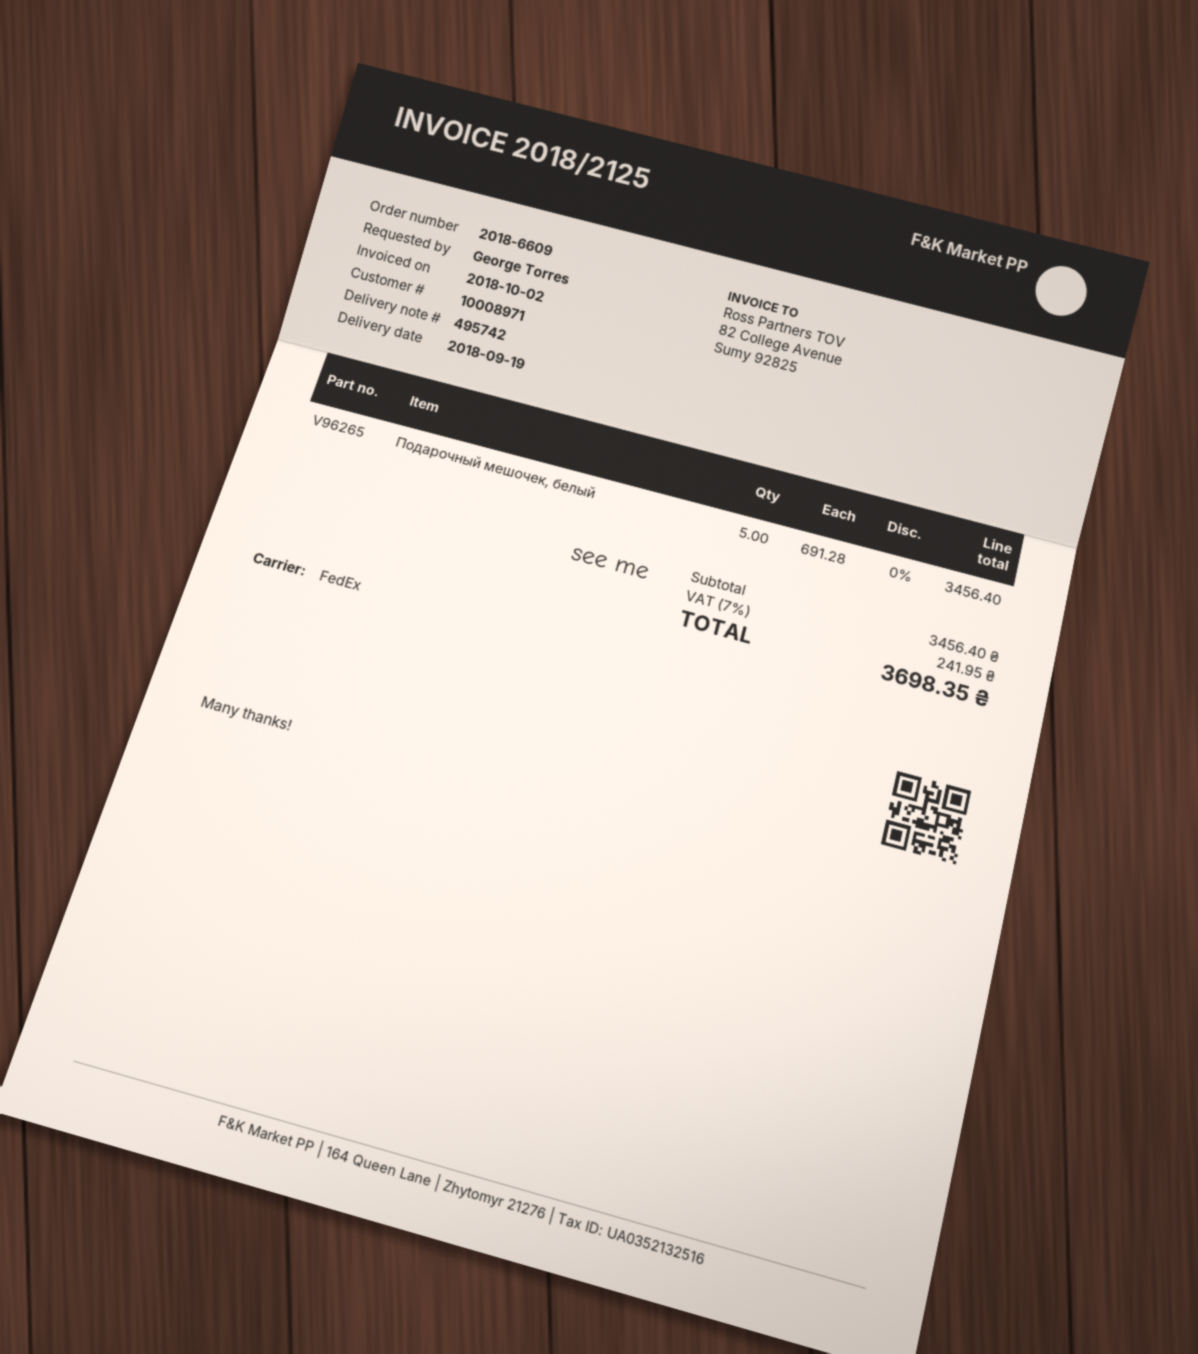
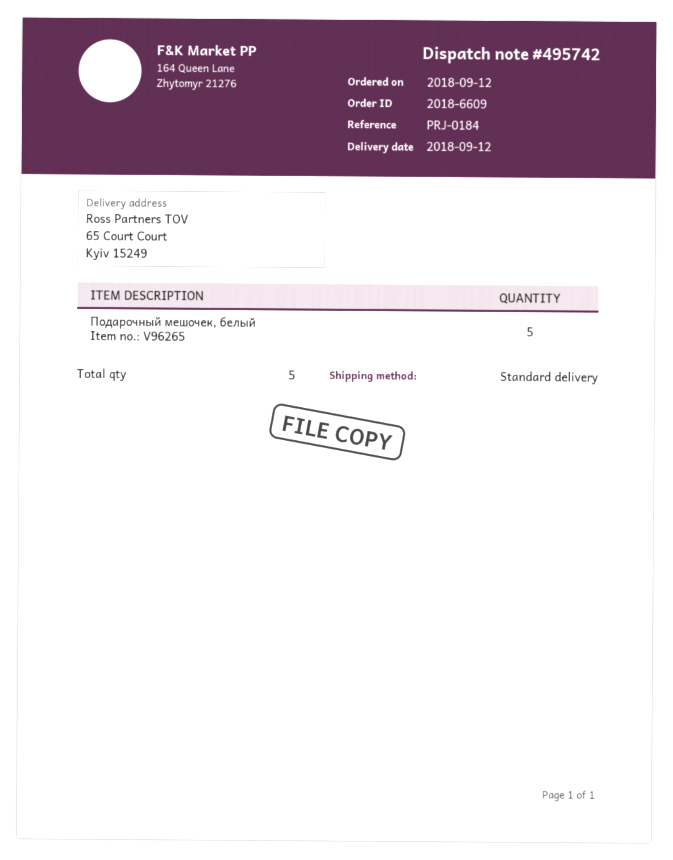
delivery date: 2018-09-19 -> 2018-09-12
shipping method: FedEx -> standard

